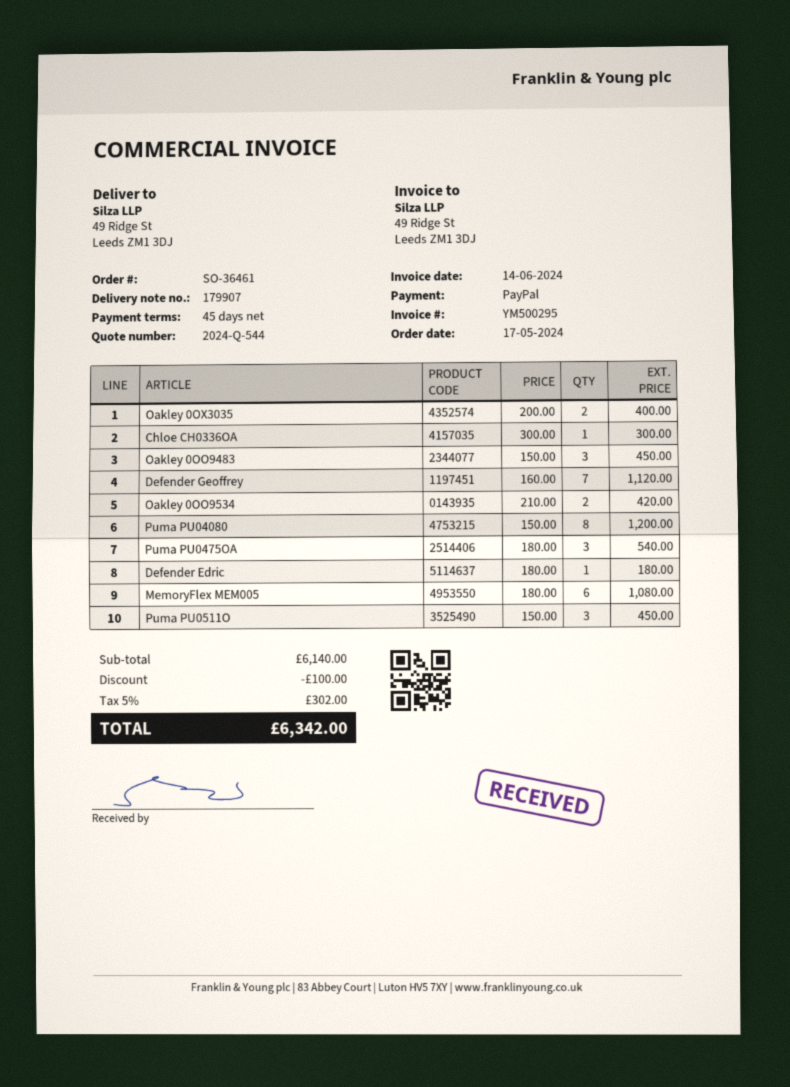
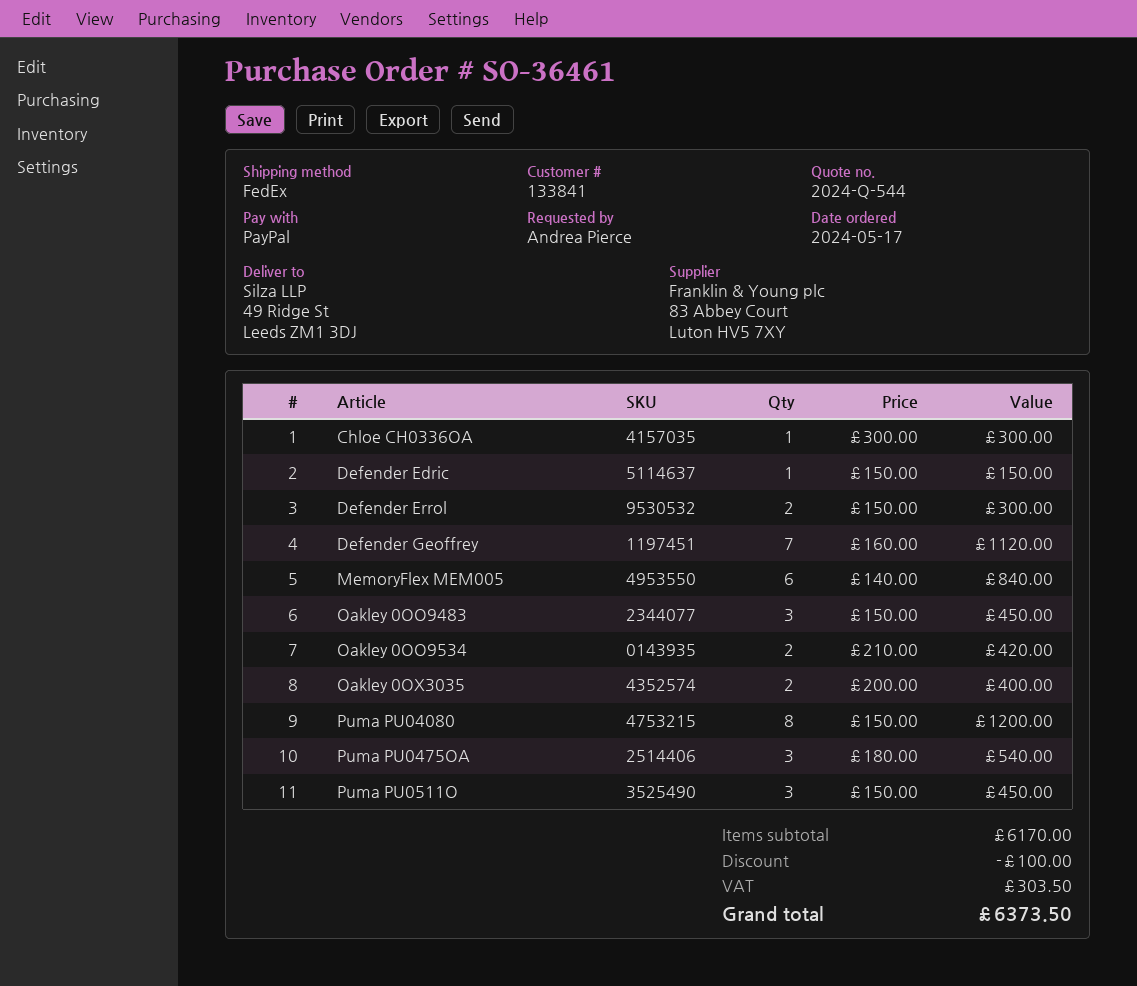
Defender Edric: 1 x 180.00 = 180.00 -> 1 x 150.00 = 150.00
MemoryFlex MEM005: 6 x 180.00 = 1080.00 -> 6 x 140.00 = 840.00
Defender Errol: none -> 2 x 150.00 = 300.00
subtotal: 6140.00 -> 6170.00
tax: 302.00 -> 303.50
total: 6342.00 -> 6373.50

